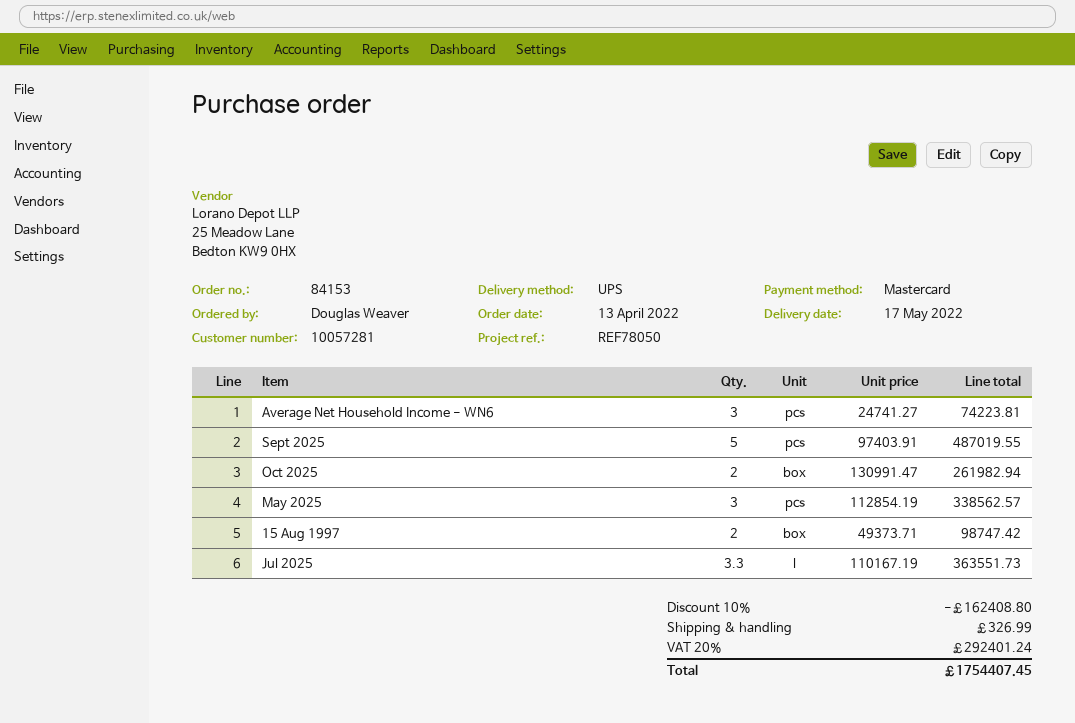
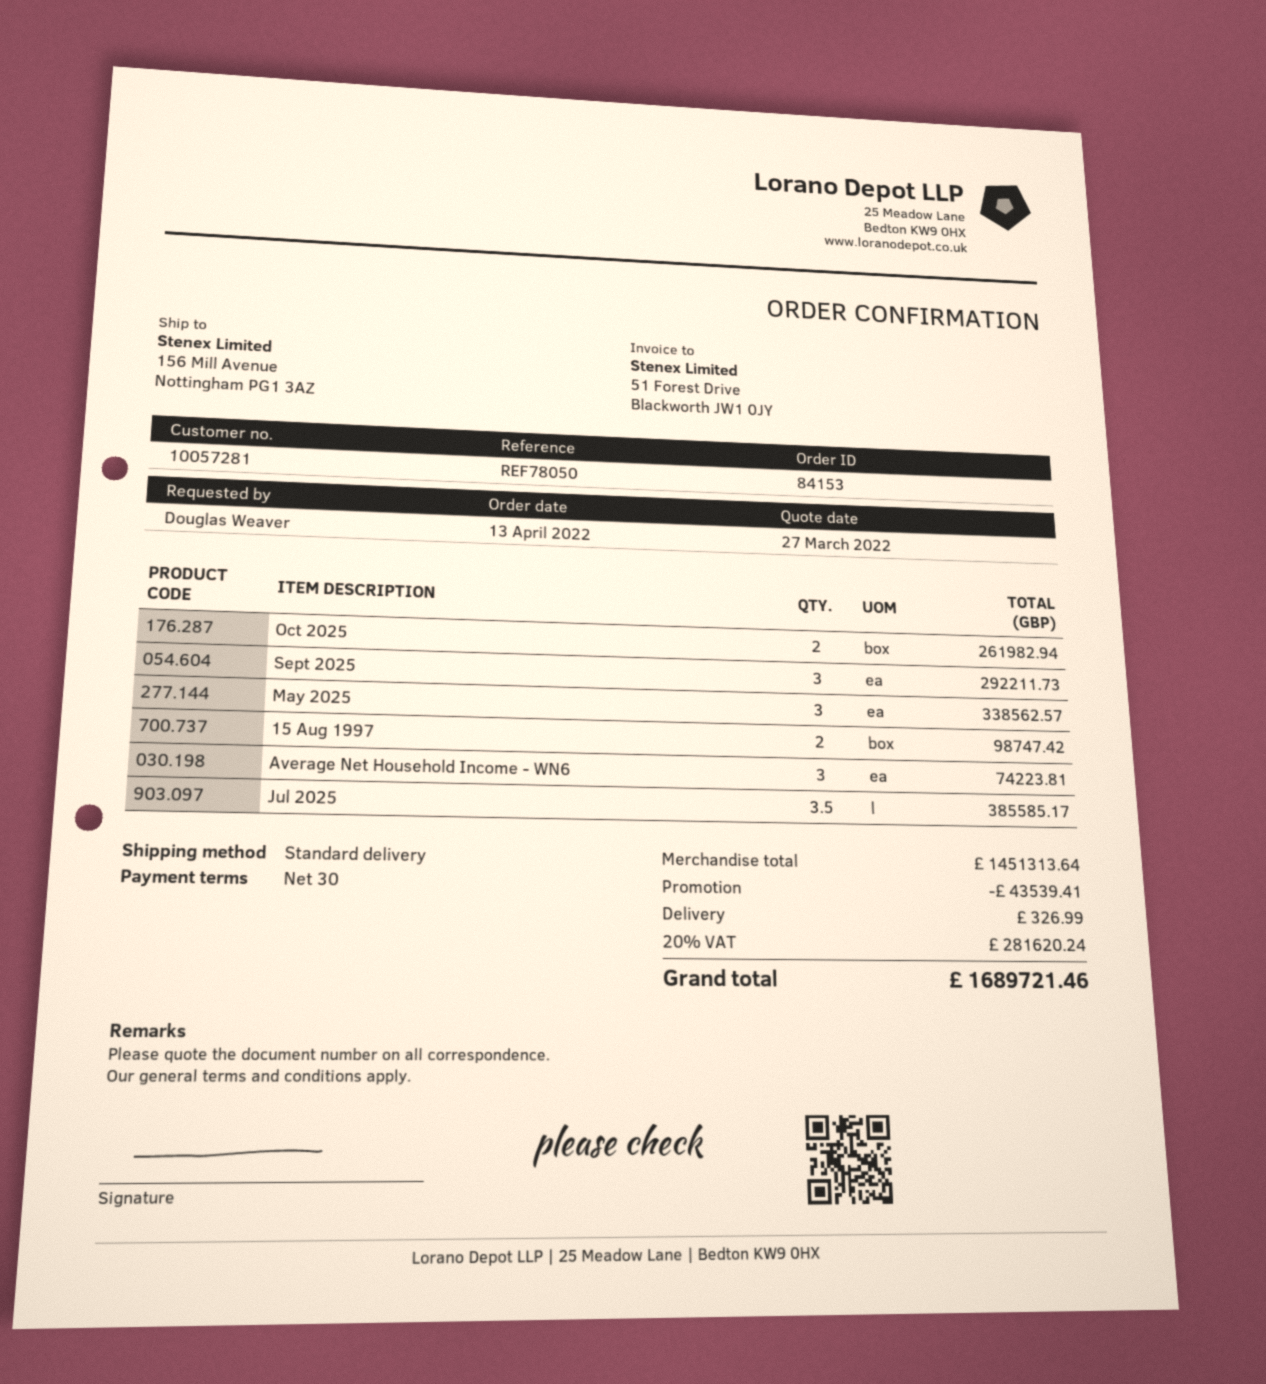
shipping method: UPS -> standard
Sept 2025: 5 for 487019.55 -> 3 for 292211.73
Jul 2025: 3.3 for 363551.73 -> 3.5 for 385585.17
discount: 162408.80 -> 43539.41
tax: 20% = 292401.24 -> 20% = 281620.24
total: 1754407.45 -> 1689721.46

